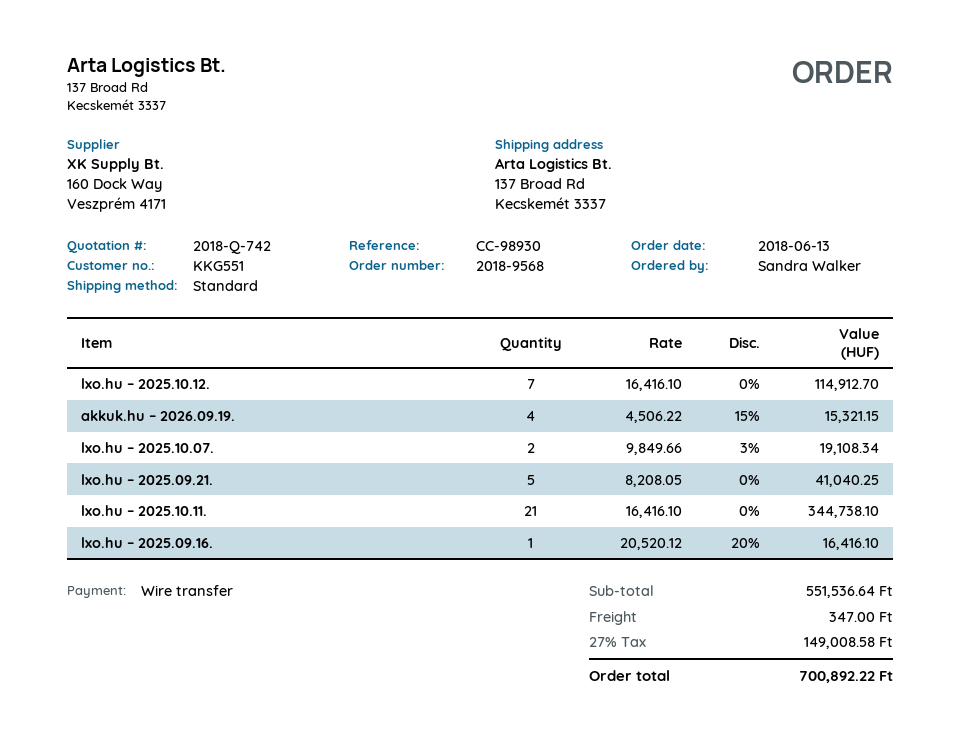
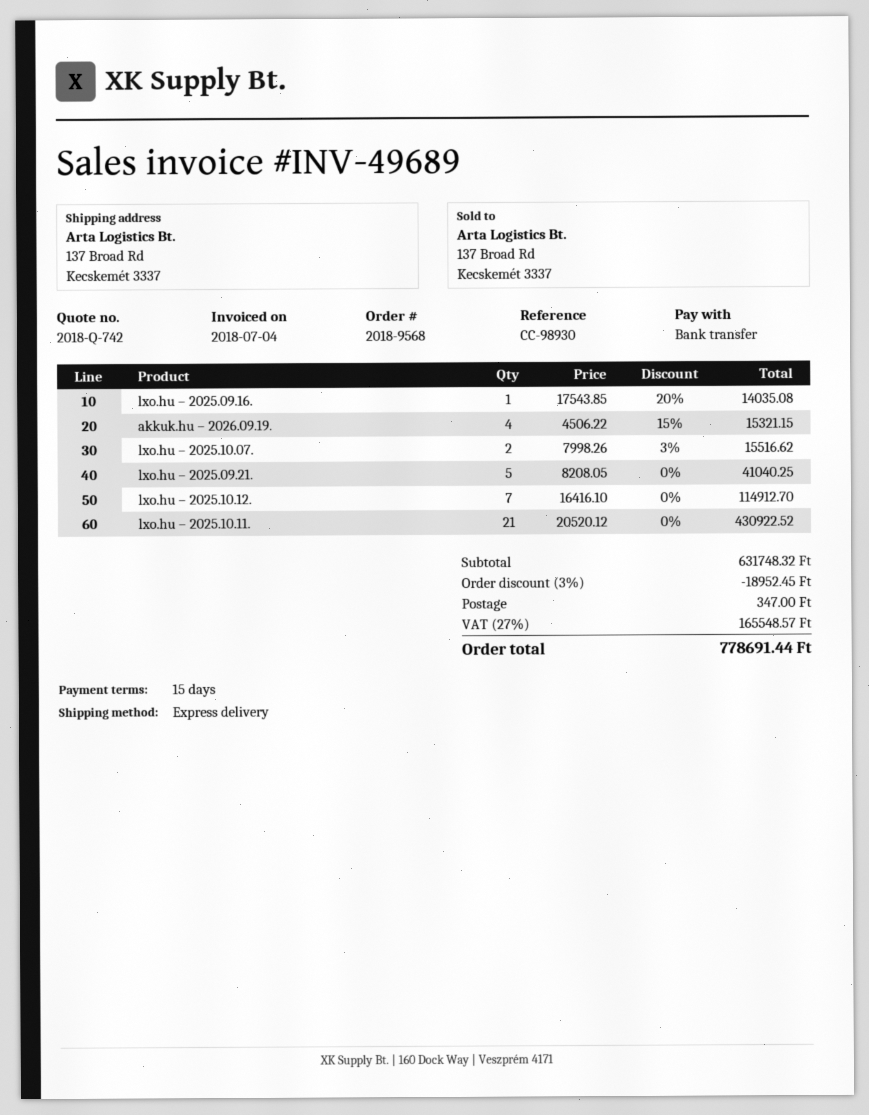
shipping method: standard -> express
lxo.hu – 2025.10.07.: 2 x 9849.66 - 3% = 19108.34 -> 2 x 7998.26 - 3% = 15516.62
lxo.hu – 2025.10.11.: 21 x 16416.10 = 344738.10 -> 21 x 20520.12 = 430922.52
lxo.hu – 2025.09.16.: 1 x 20520.12 - 20% = 16416.10 -> 1 x 17543.85 - 20% = 14035.08
subtotal: 551536.64 -> 631748.32
discount: none -> 3% = 18952.45
tax: 27% = 149008.58 -> 27% = 165548.57
total: 700892.22 -> 778691.44

